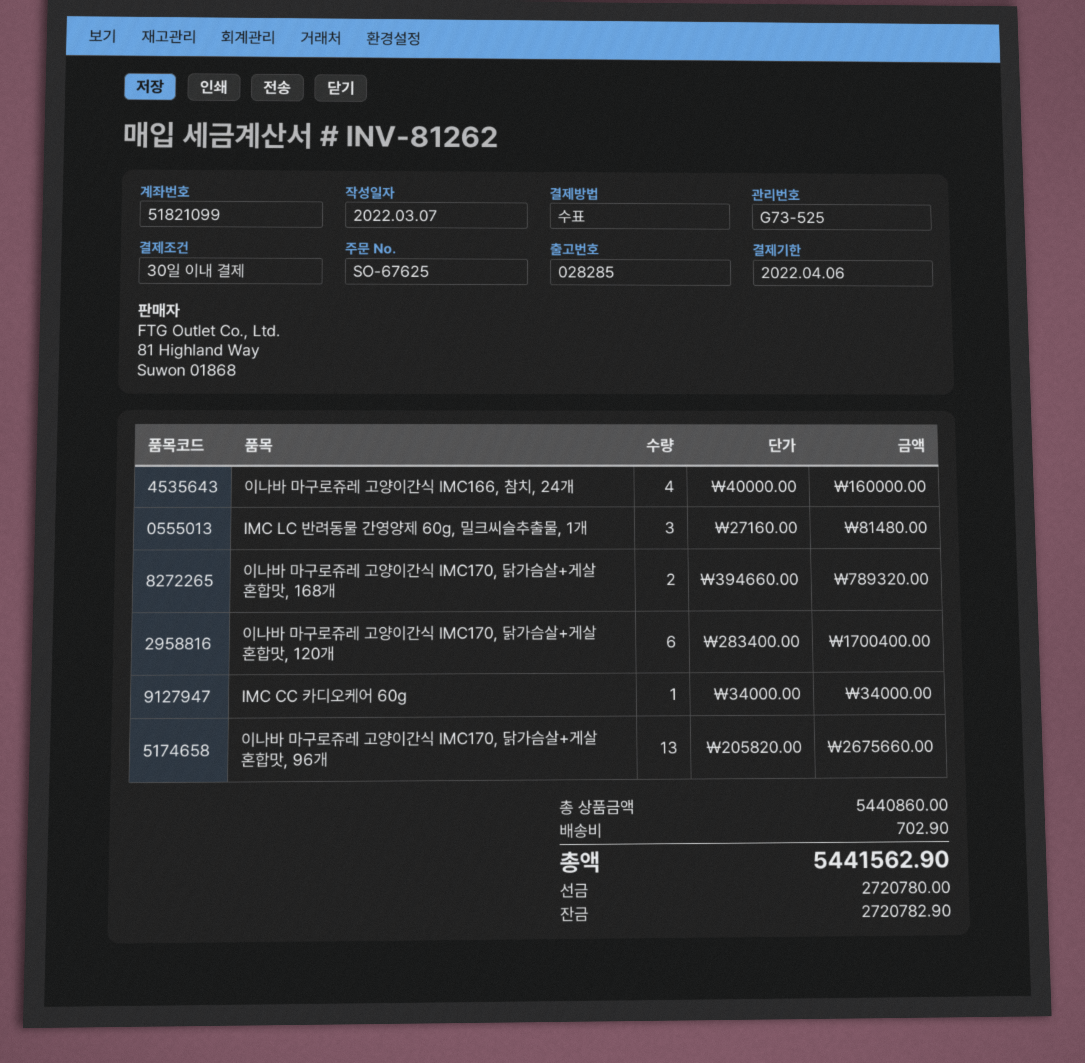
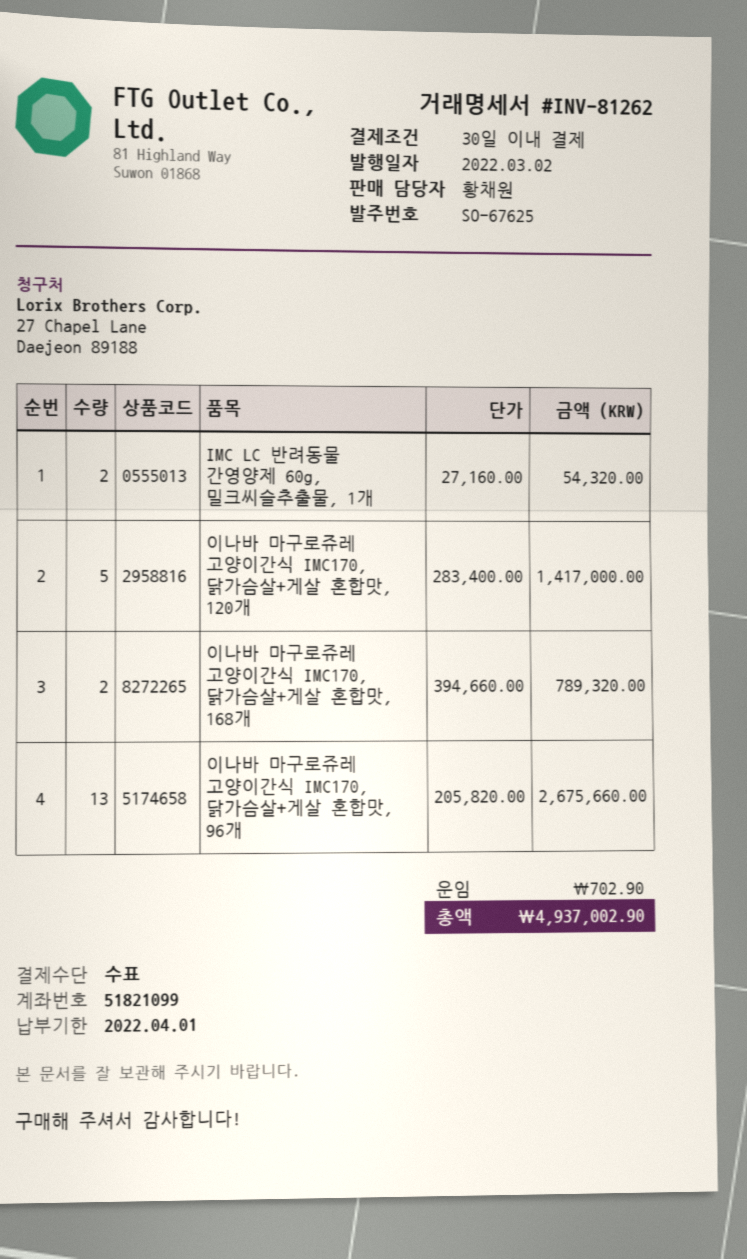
invoice date: 2022-03-07 -> 2022-03-02
due date: 2022-04-06 -> 2022-04-01
이나바 마구로쥬레 고양이간식 IMC166, 참치, 24개: 4 x 40000.00 = 160000.00 -> none
IMC LC 반려동물 간영양제 60g, 밀크씨슬추출물, 1개: 3 x 27160.00 = 81480.00 -> 2 x 27160.00 = 54320.00
이나바 마구로쥬레 고양이간식 IMC170, 닭가슴살+게살 혼합맛, 120개: 6 x 283400.00 = 1700400.00 -> 5 x 283400.00 = 1417000.00
IMC CC 카디오케어 60g: 1 x 34000.00 = 34000.00 -> none
total: 5441562.90 -> 4937002.90

